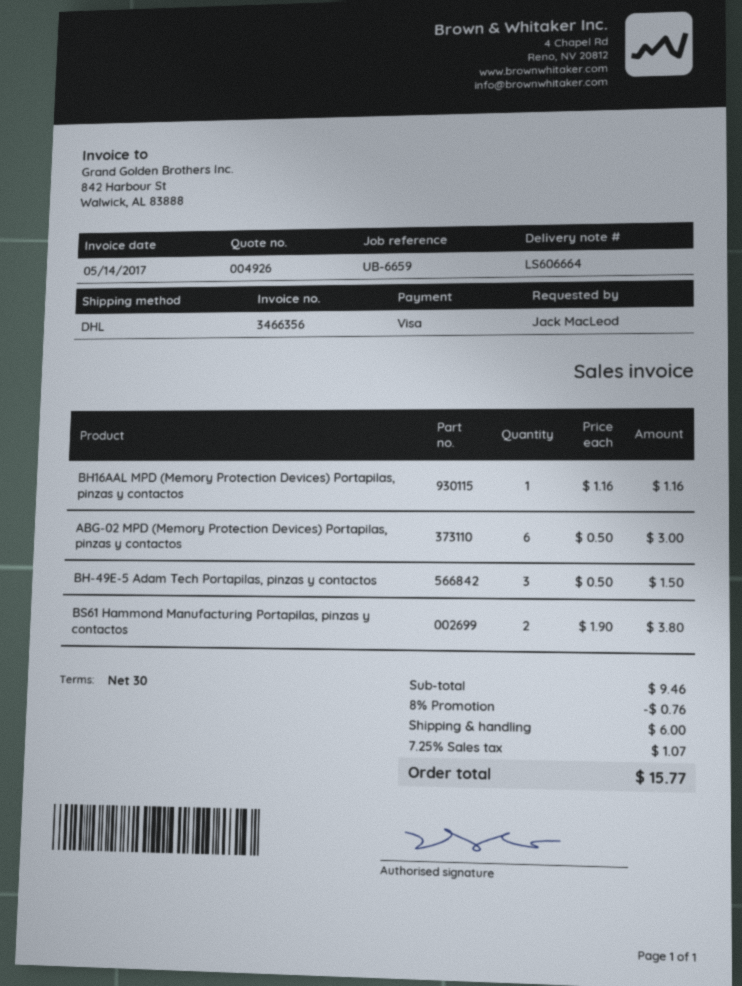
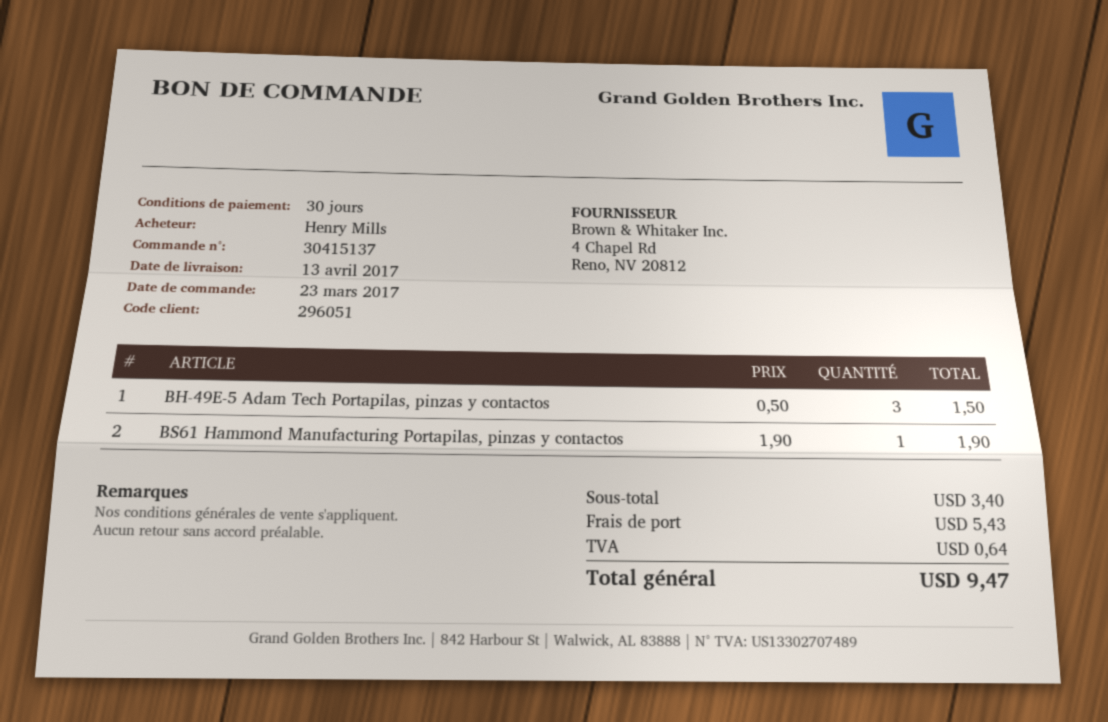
ordered by: Jack MacLeod -> Henry Mills
BH16AAL MPD (Memory Protection Devices) Portapilas, pinzas y contactos: 1 x 1.16 = 1.16 -> none
ABG-02 MPD (Memory Protection Devices) Portapilas, pinzas y contactos: 6 x 0.50 = 3.00 -> none
BS61 Hammond Manufacturing Portapilas, pinzas y contactos: 2 x 1.90 = 3.80 -> 1 x 1.90 = 1.90
subtotal: 9.46 -> 3.40
discount: 8% = 0.76 -> none
shipping: 6.00 -> 5.43
tax: 1.07 -> 0.64
total: 15.77 -> 9.47

